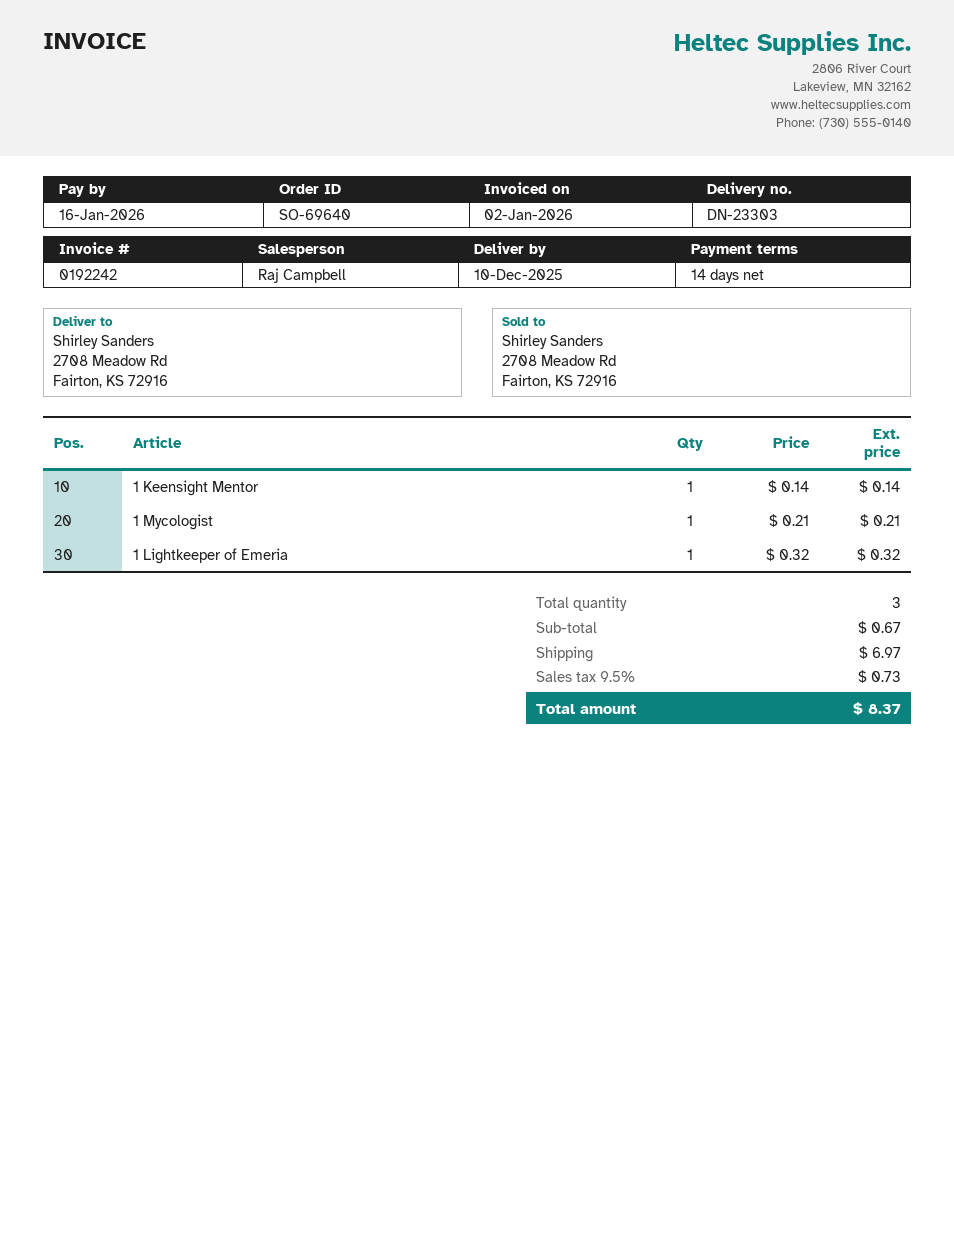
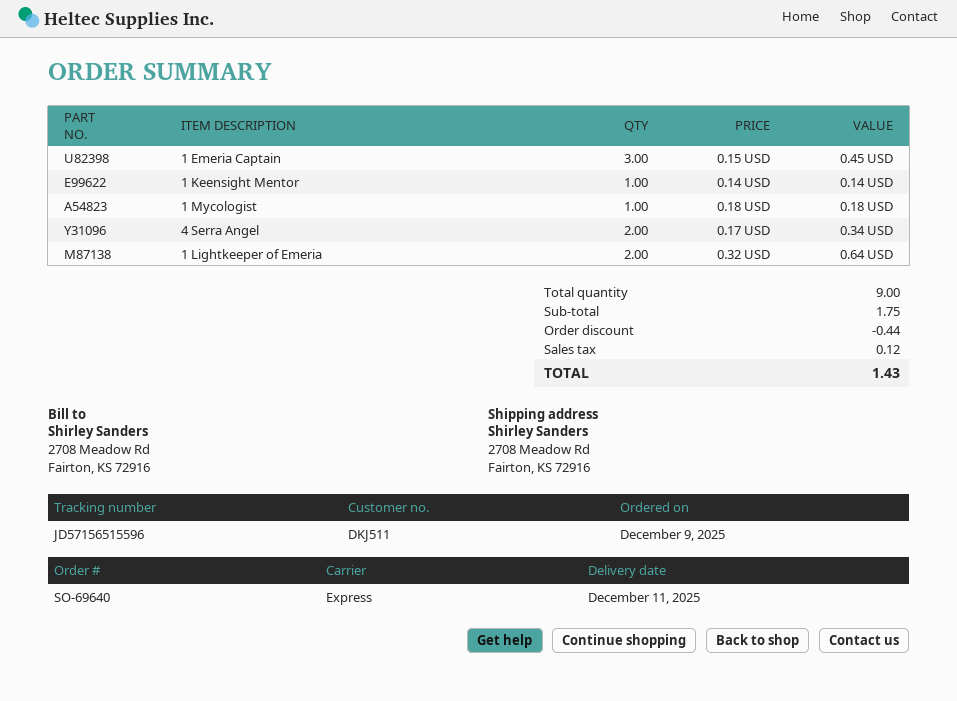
delivery date: 2025-12-10 -> 2025-12-11
1 Mycologist: 1 x 0.21 = 0.21 -> 1 x 0.18 = 0.18
1 Lightkeeper of Emeria: 1 x 0.32 = 0.32 -> 2 x 0.32 = 0.64
1 Emeria Captain: none -> 3 x 0.15 = 0.45
4 Serra Angel: none -> 2 x 0.17 = 0.34
total quantity: 3 -> 9
subtotal: 0.67 -> 1.75
discount: none -> 0.44
shipping: 6.97 -> none
tax: 0.73 -> 0.12
total: 8.37 -> 1.43

